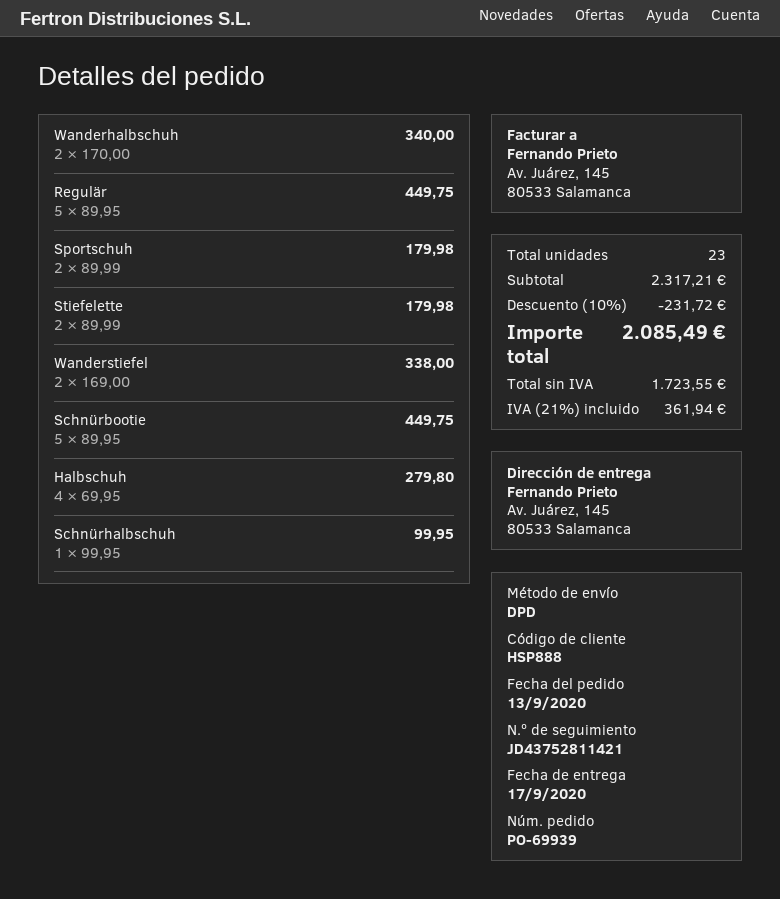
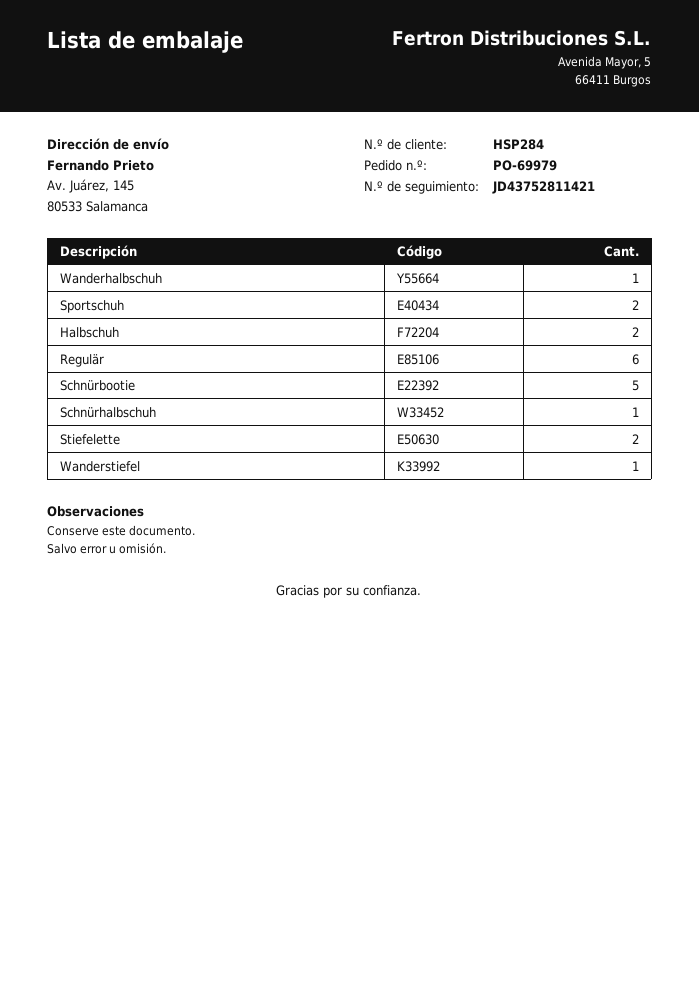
order number: PO-69939 -> PO-69979
customer number: HSP888 -> HSP284
Wanderhalbschuh: 2 -> 1
Regulär: 5 -> 6
Wanderstiefel: 2 -> 1
Halbschuh: 4 -> 2

